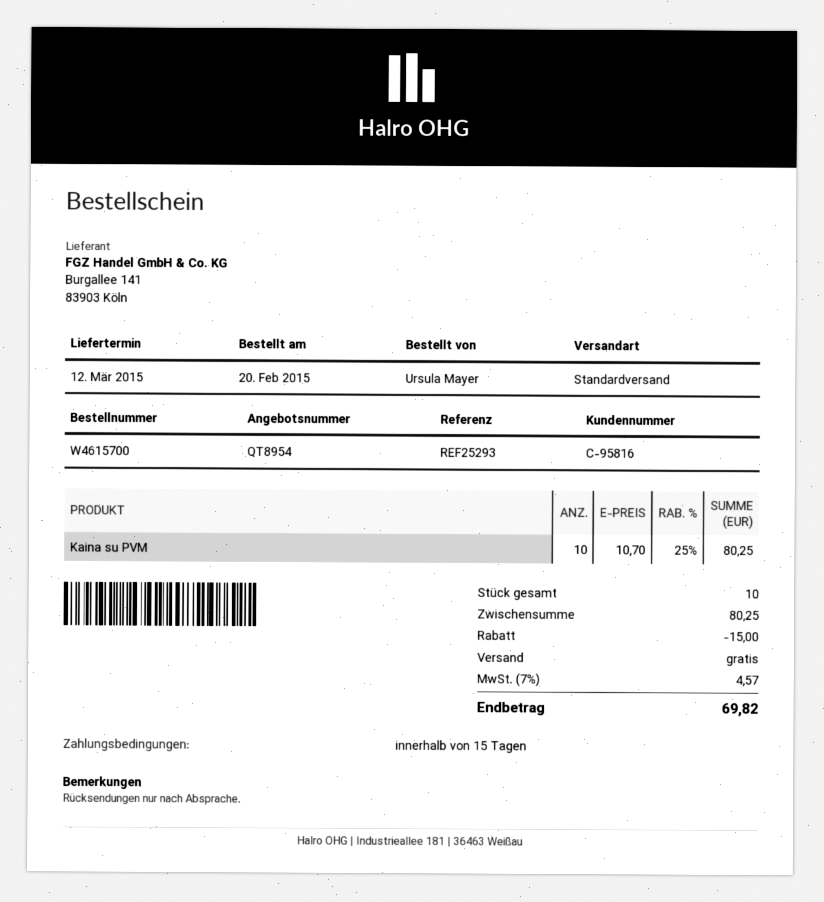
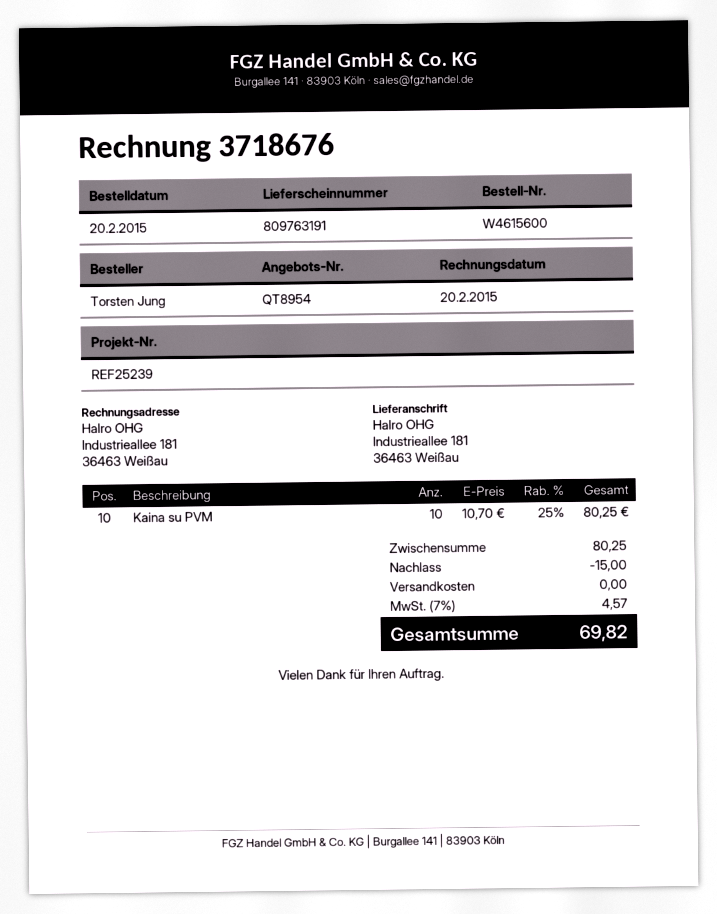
order number: W4615700 -> W4615600
reference: REF25293 -> REF25239
ordered by: Ursula Mayer -> Torsten Jung

